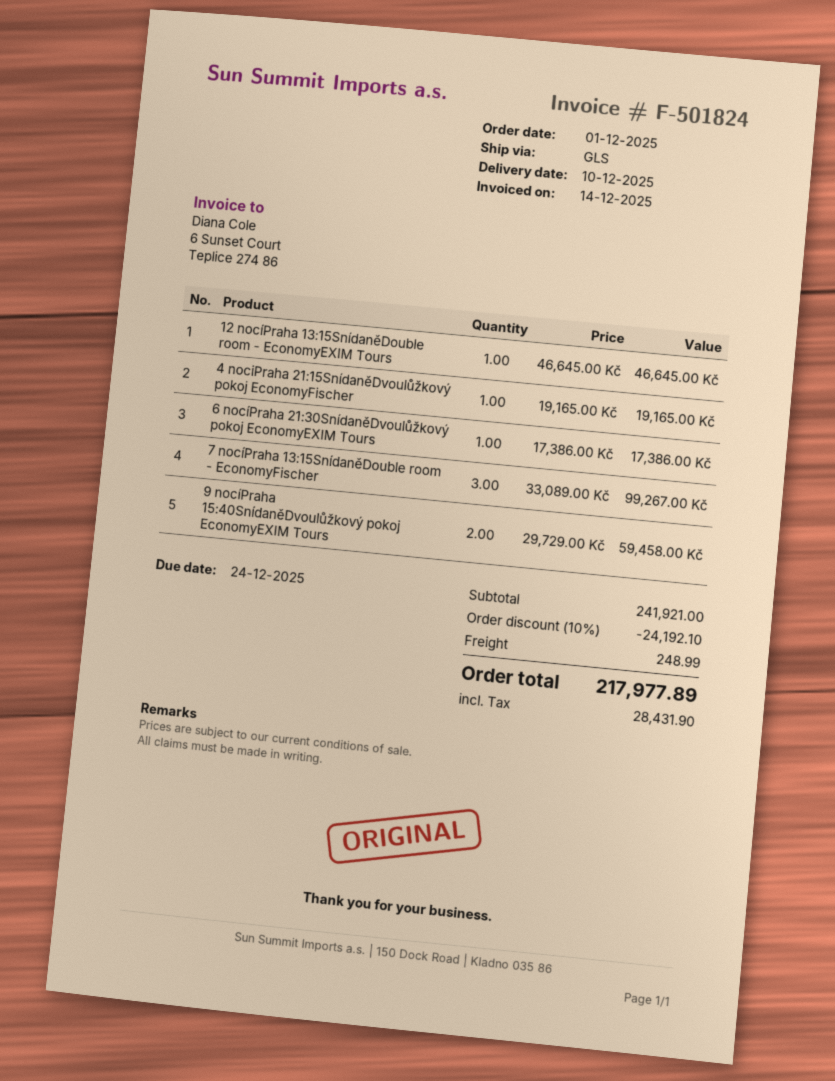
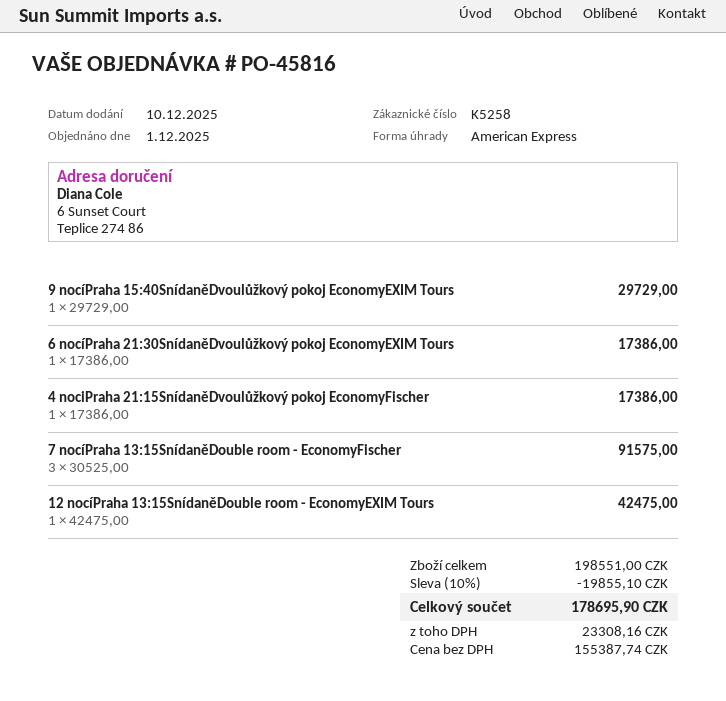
12 nocíPraha 13:15SnídaněDouble room - EconomyEXIM Tours: 1 x 46645.00 = 46645.00 -> 1 x 42475.00 = 42475.00
4 nociPraha 21:15SnídaněDvoulůžkový pokoj EconomyFischer: 1 x 19165.00 = 19165.00 -> 1 x 17386.00 = 17386.00
7 nocíPraha 13:15SnídaněDouble room - EconomyFischer: 3 x 33089.00 = 99267.00 -> 3 x 30525.00 = 91575.00
9 nocíPraha 15:40SnídaněDvoulůžkový pokoj EconomyEXIM Tours: 2 x 29729.00 = 59458.00 -> 1 x 29729.00 = 29729.00
subtotal: 241921.00 -> 198551.00
discount: 10% = 24192.10 -> 10% = 19855.10
shipping: 248.99 -> none
tax: 28431.90 -> 23308.16
total: 217977.89 -> 178695.90

